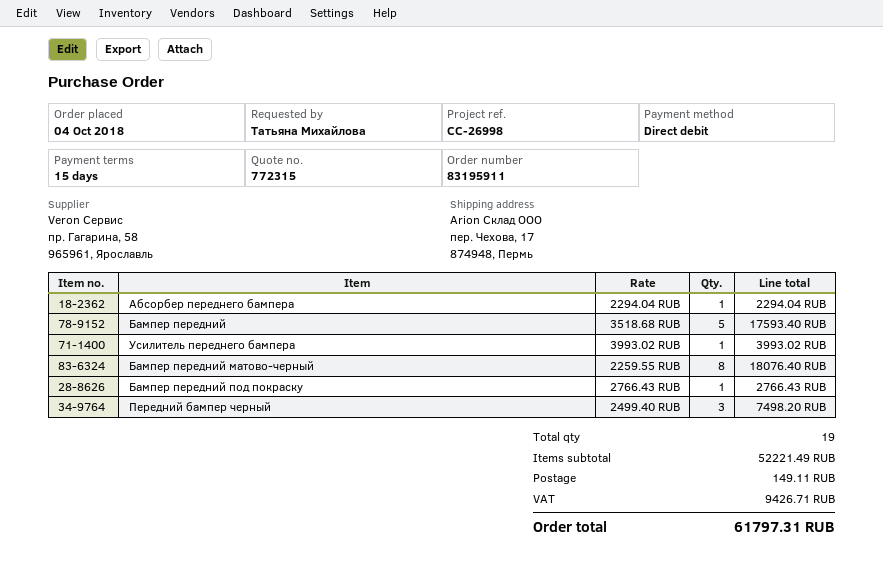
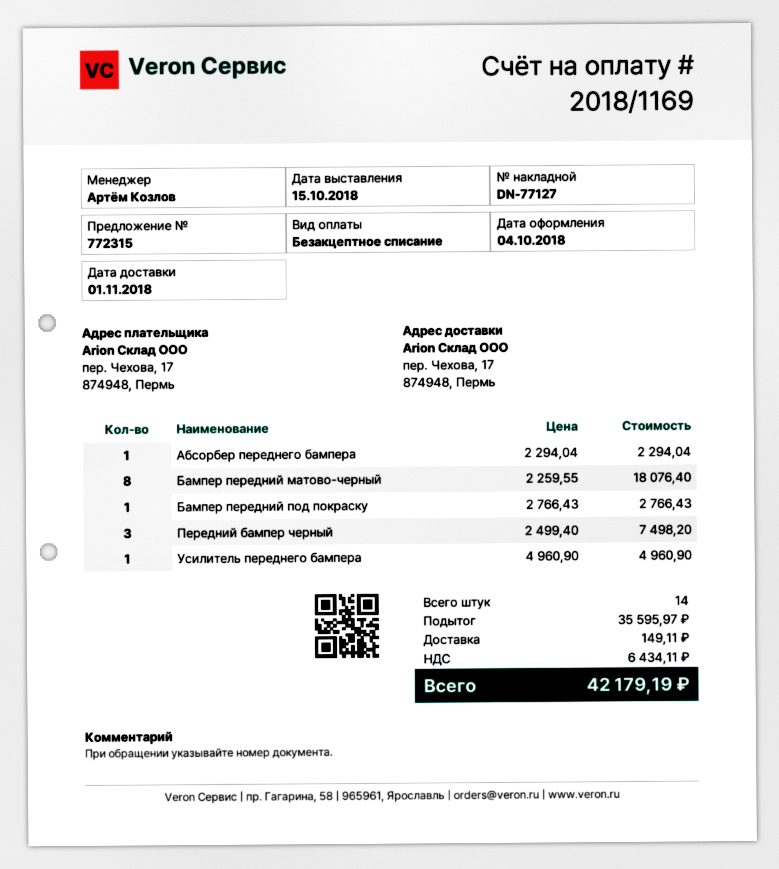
Бампер передний: 5 x 3518.68 = 17593.40 -> none
Усилитель переднего бампера: 1 x 3993.02 = 3993.02 -> 1 x 4960.90 = 4960.90
total quantity: 19 -> 14
subtotal: 52221.49 -> 35595.97
tax: 9426.71 -> 6434.11
total: 61797.31 -> 42179.19

